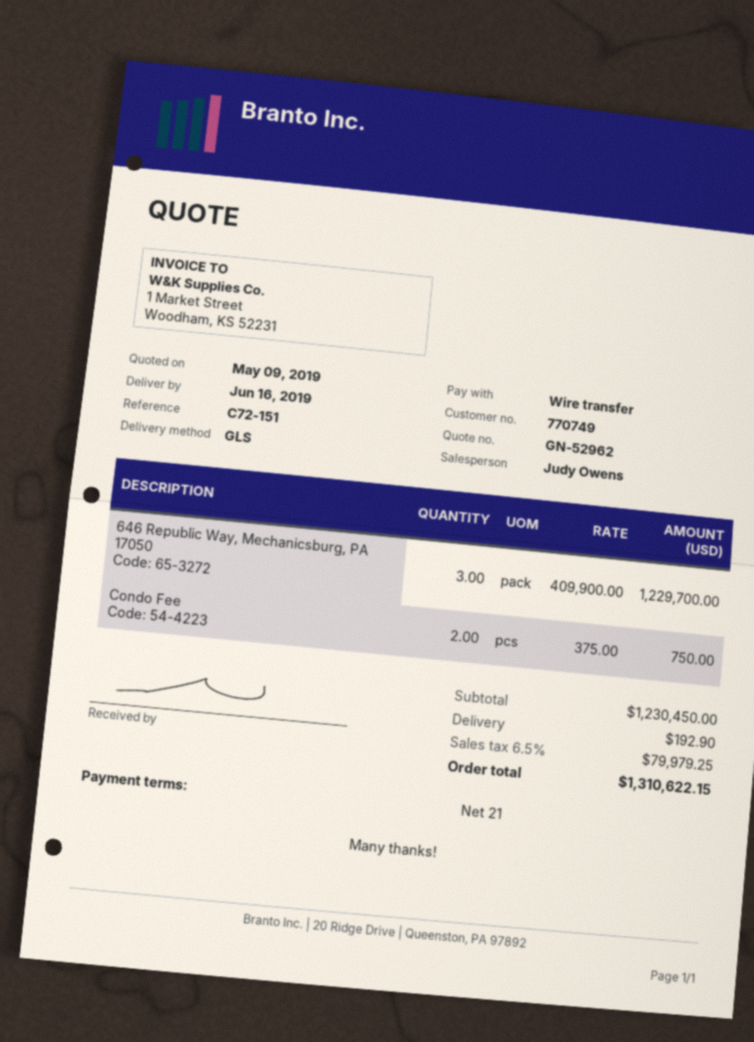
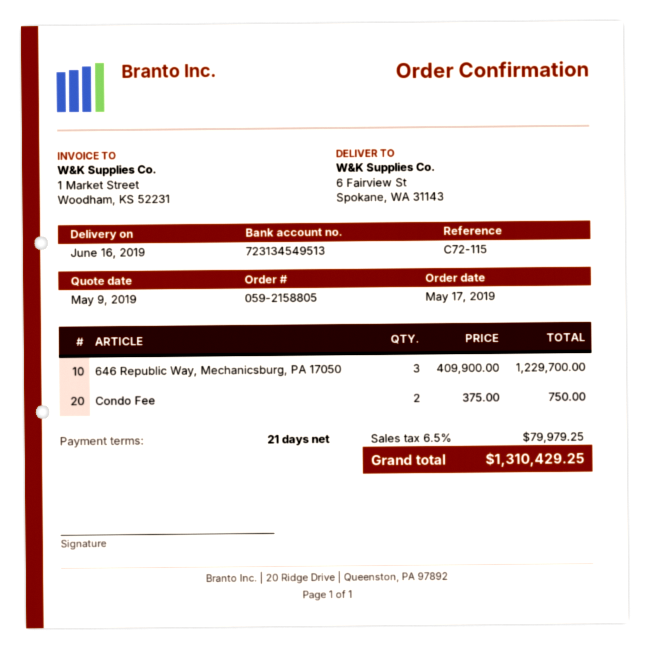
reference: C72-151 -> C72-115
shipping: 192.90 -> none
total: 1310622.15 -> 1310429.25

